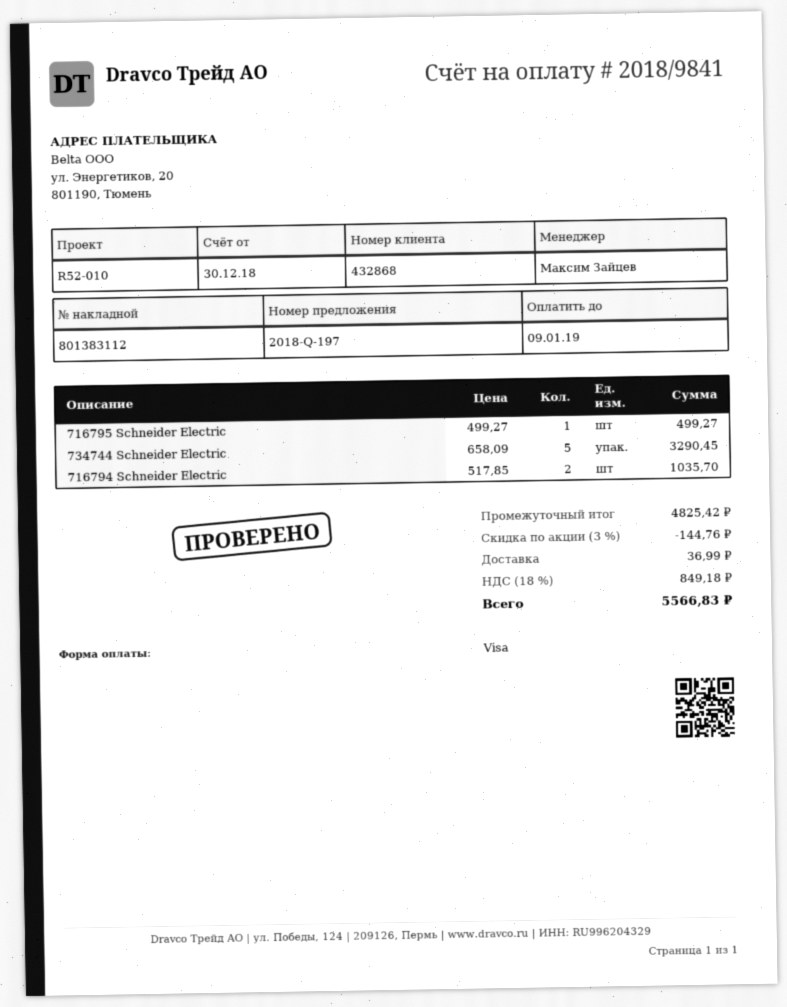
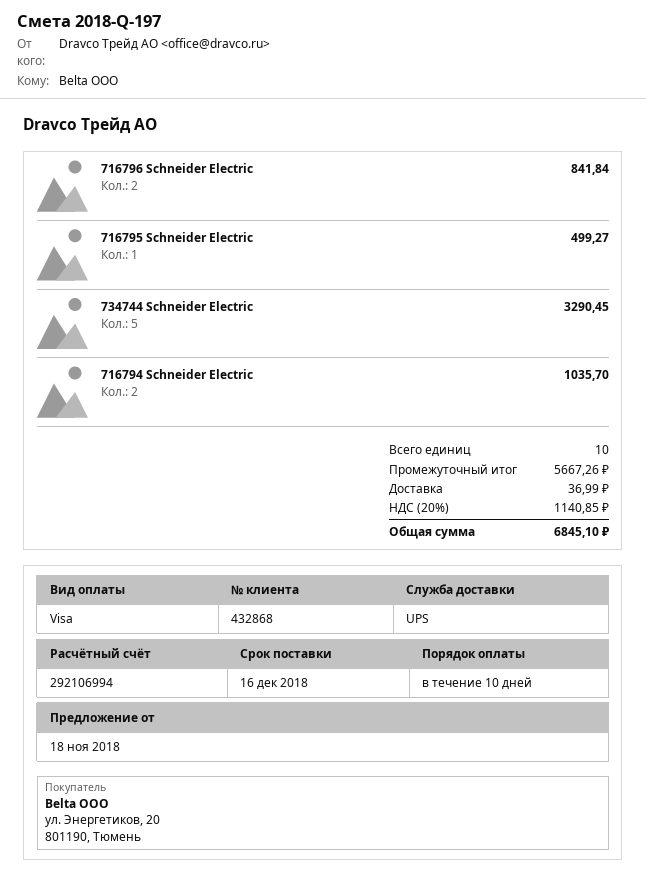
716796 Schneider Electric: none -> 2 for 841.84
subtotal: 4825.42 -> 5667.26
discount: 3% = 144.76 -> none
tax: 18% = 849.18 -> 20% = 1140.85
total: 5566.83 -> 6845.10

